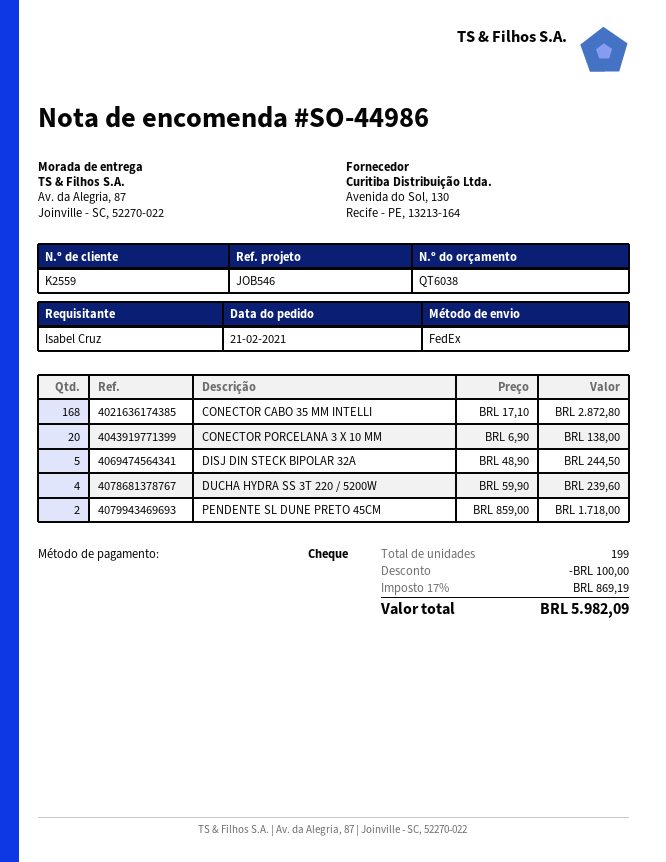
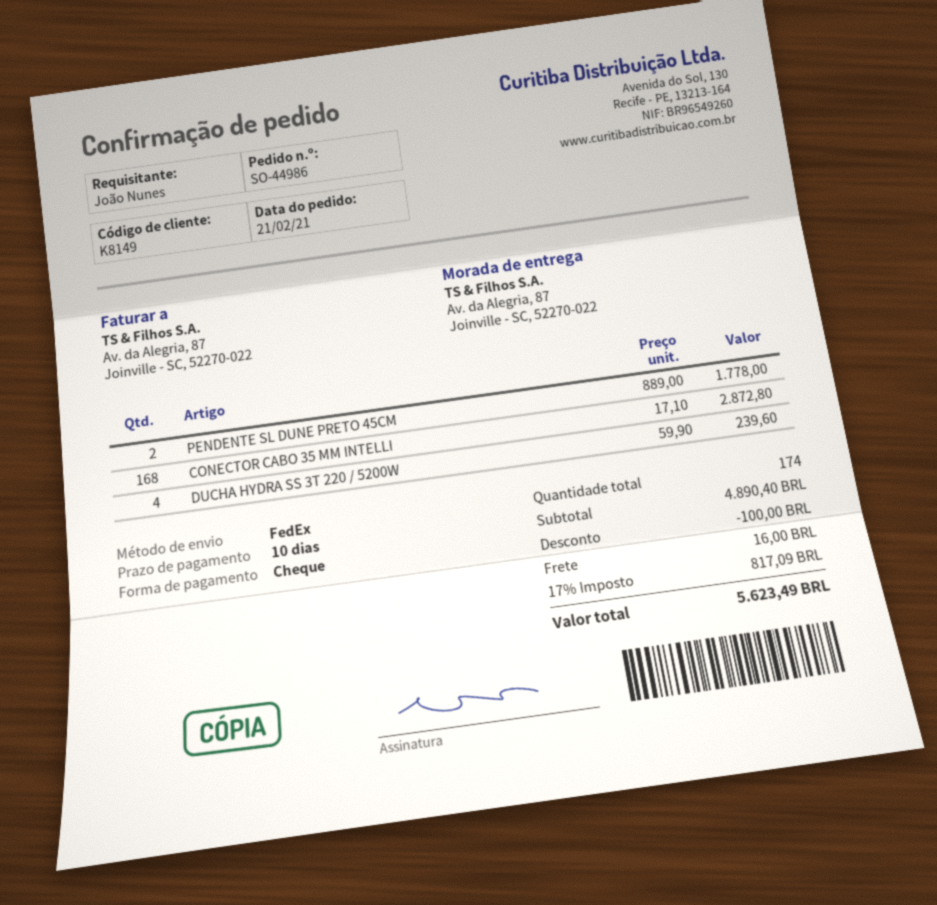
customer number: K2559 -> K8149
ordered by: Isabel Cruz -> João Nunes
CONECTOR PORCELANA 3 X 10 MM: 20 x 6.90 = 138.00 -> none
DISJ DIN STECK BIPOLAR 32A: 5 x 48.90 = 244.50 -> none
PENDENTE SL DUNE PRETO 45CM: 2 x 859.00 = 1718.00 -> 2 x 889.00 = 1778.00
total quantity: 199 -> 174
shipping: none -> 16.00
tax: 17% = 869.19 -> 17% = 817.09
total: 5982.09 -> 5623.49

